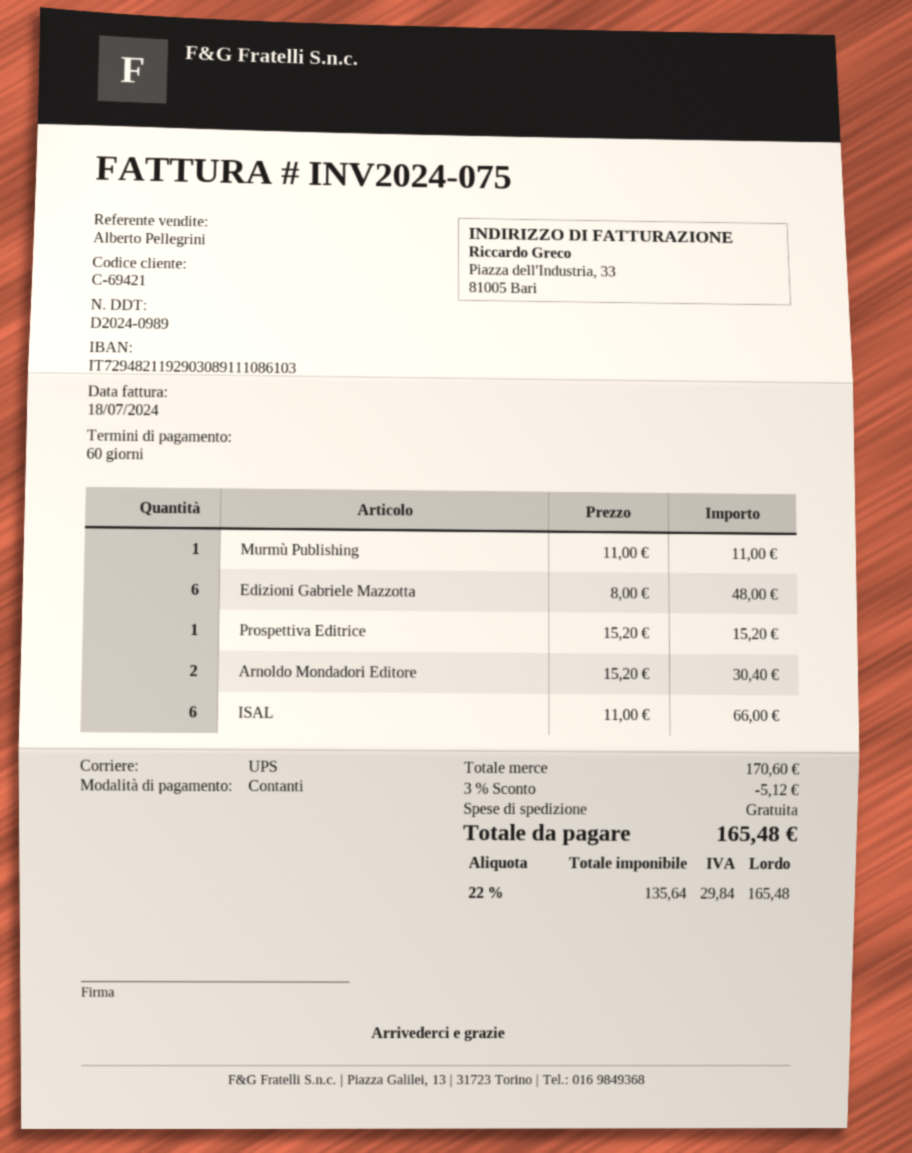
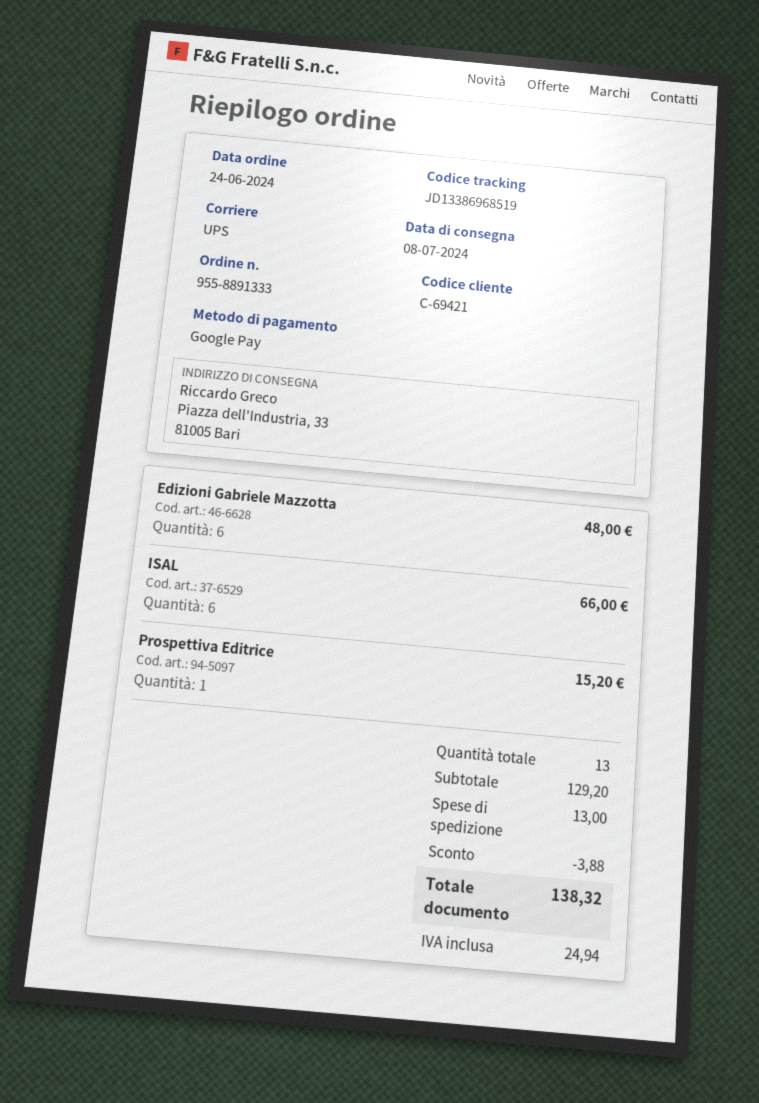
payment method: cash -> Google Pay
Murmù Publishing: 1 for 11.00 -> none
Arnoldo Mondadori Editore: 2 for 30.40 -> none
subtotal: 170.60 -> 129.20
discount: 5.12 -> 3.88
shipping: 0.00 -> 13.00
tax: 29.84 -> 24.94
total: 165.48 -> 138.32

